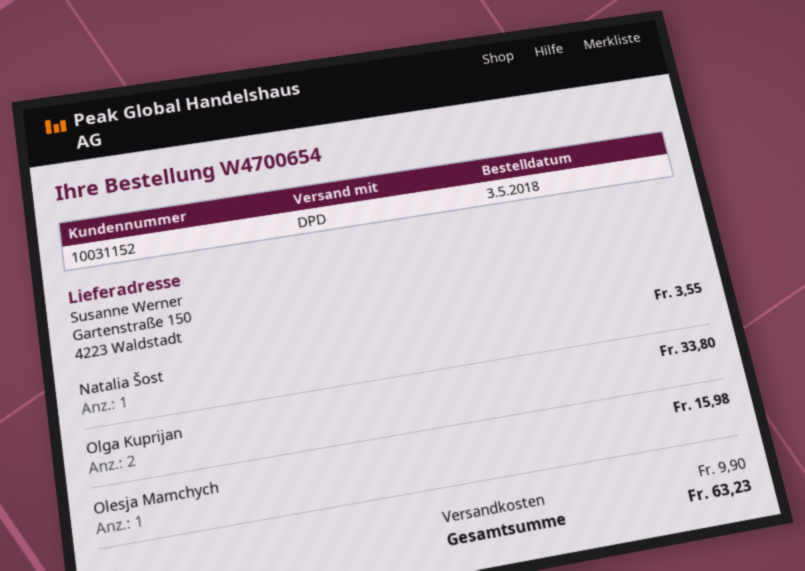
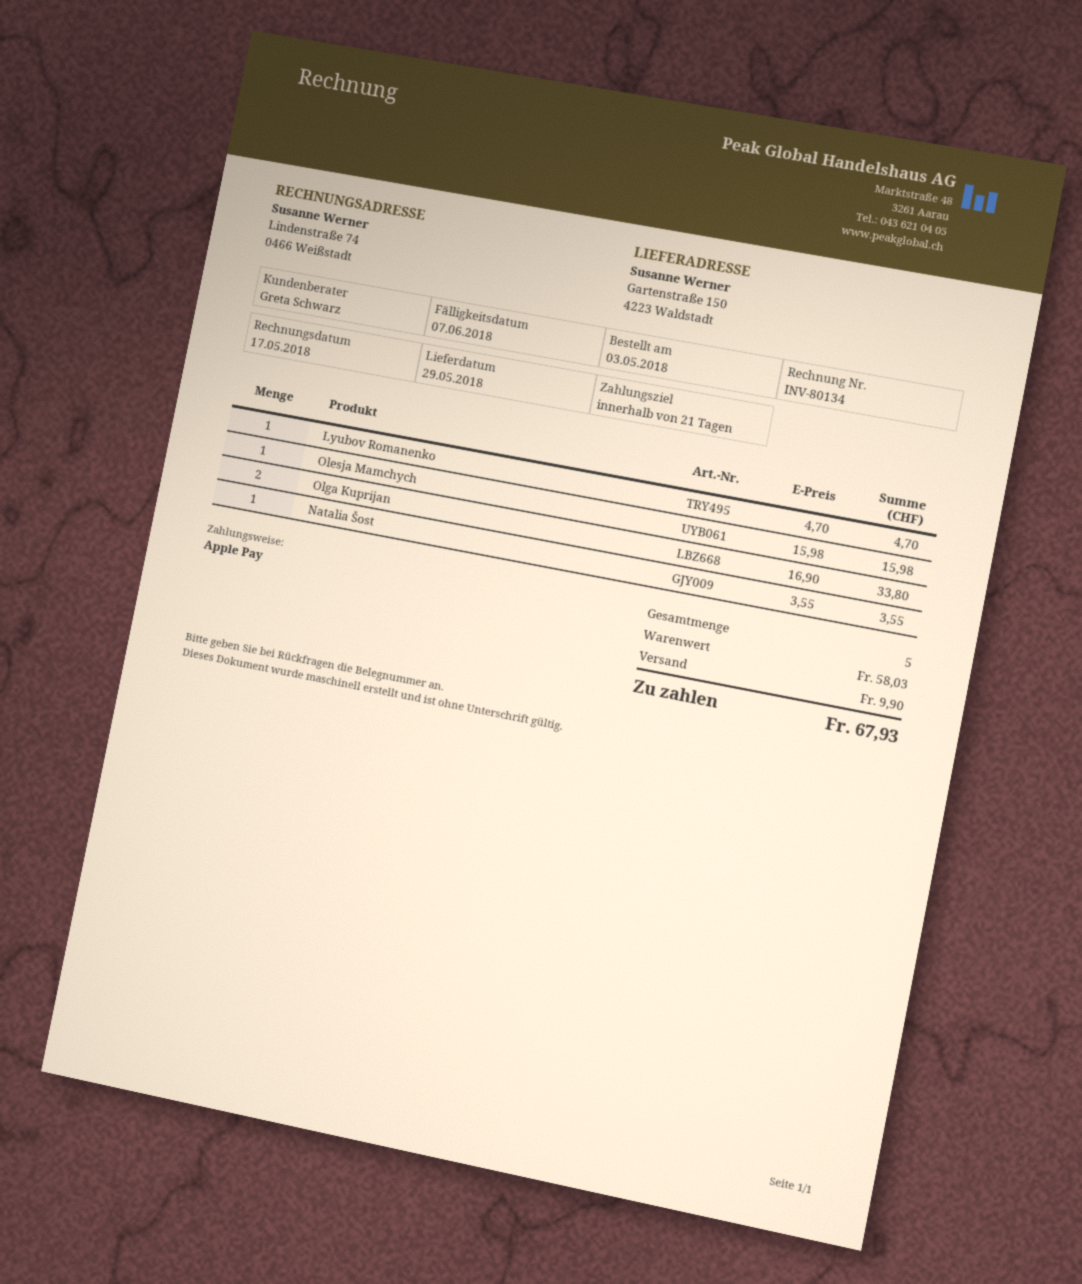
Lyubov Romanenko: none -> 1 for 4.70
total: 63.23 -> 67.93

